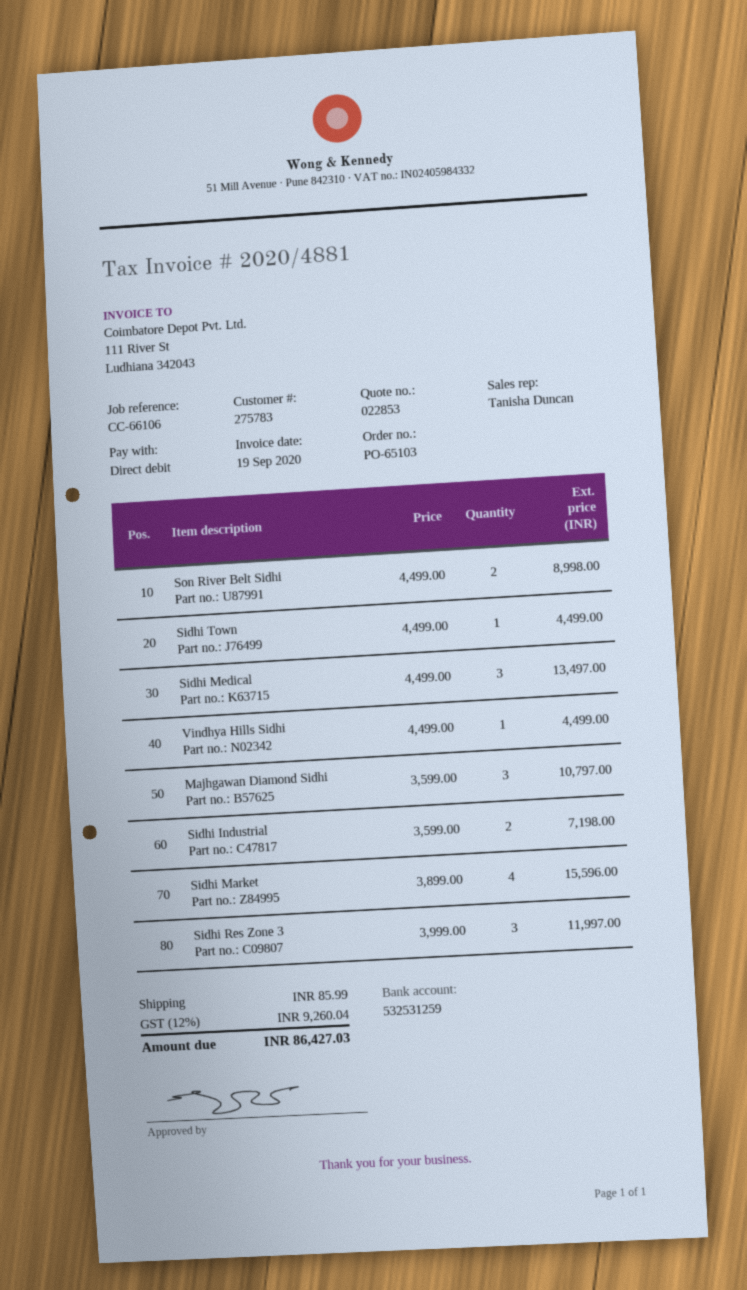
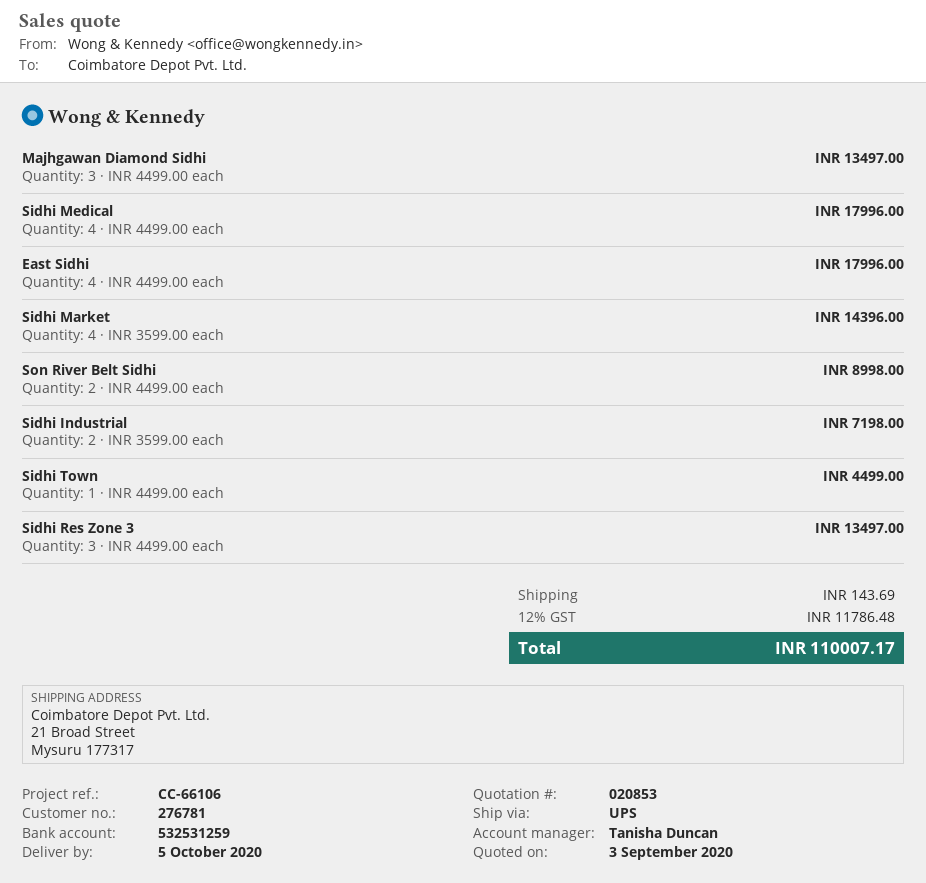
quote number: 022853 -> 020853
customer number: 275783 -> 276781
Sidhi Medical: 3 x 4499.00 = 13497.00 -> 4 x 4499.00 = 17996.00
Vindhya Hills Sidhi: 1 x 4499.00 = 4499.00 -> none
Majhgawan Diamond Sidhi: 3 x 3599.00 = 10797.00 -> 3 x 4499.00 = 13497.00
Sidhi Market: 4 x 3899.00 = 15596.00 -> 4 x 3599.00 = 14396.00
Sidhi Res Zone 3: 3 x 3999.00 = 11997.00 -> 3 x 4499.00 = 13497.00
East Sidhi: none -> 4 x 4499.00 = 17996.00
shipping: 85.99 -> 143.69
tax: 12% = 9260.04 -> 12% = 11786.48
total: 86427.03 -> 110007.17

